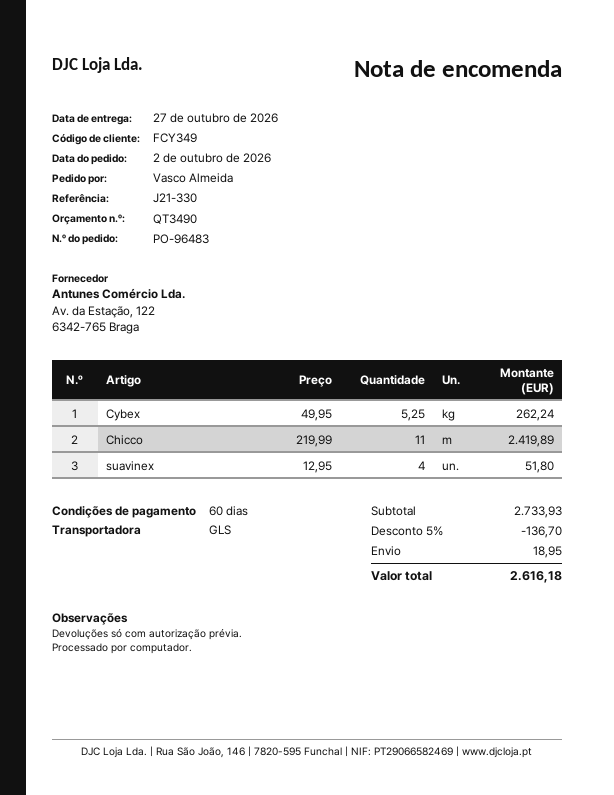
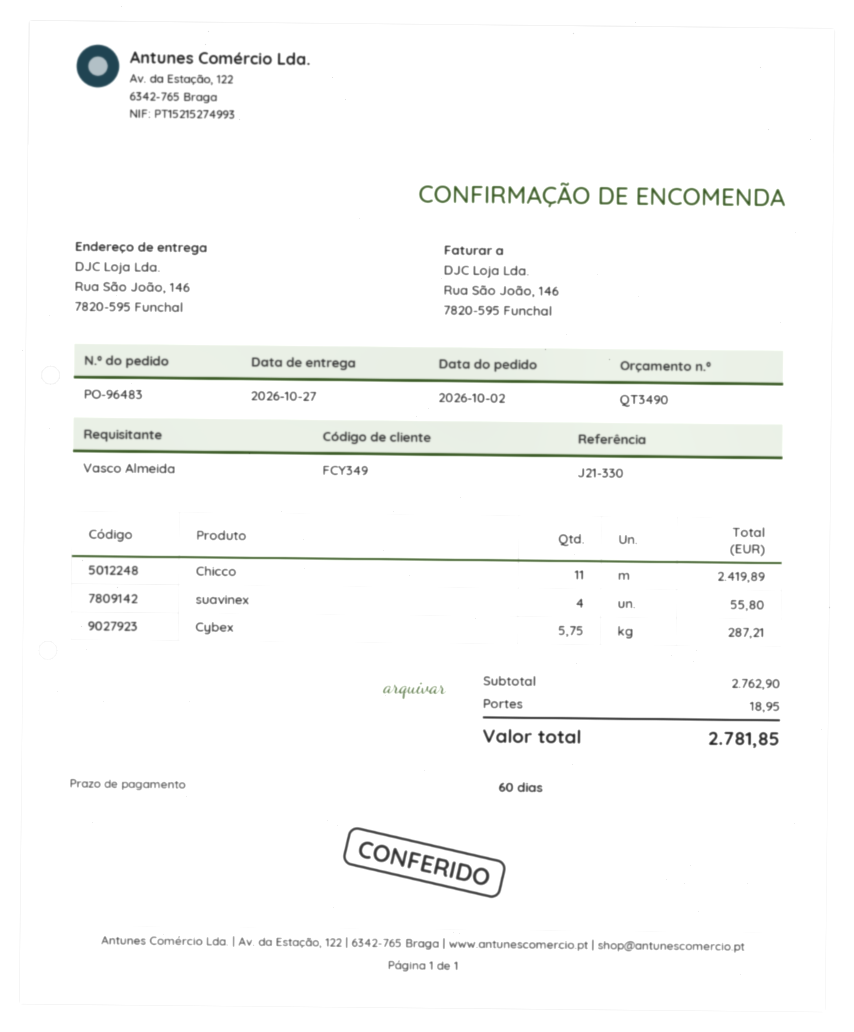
Cybex: 5.25 for 262.24 -> 5.75 for 287.21
suavinex: 4 for 51.80 -> 4 for 55.80
subtotal: 2733.93 -> 2762.90
discount: 5% = 136.70 -> none
total: 2616.18 -> 2781.85

